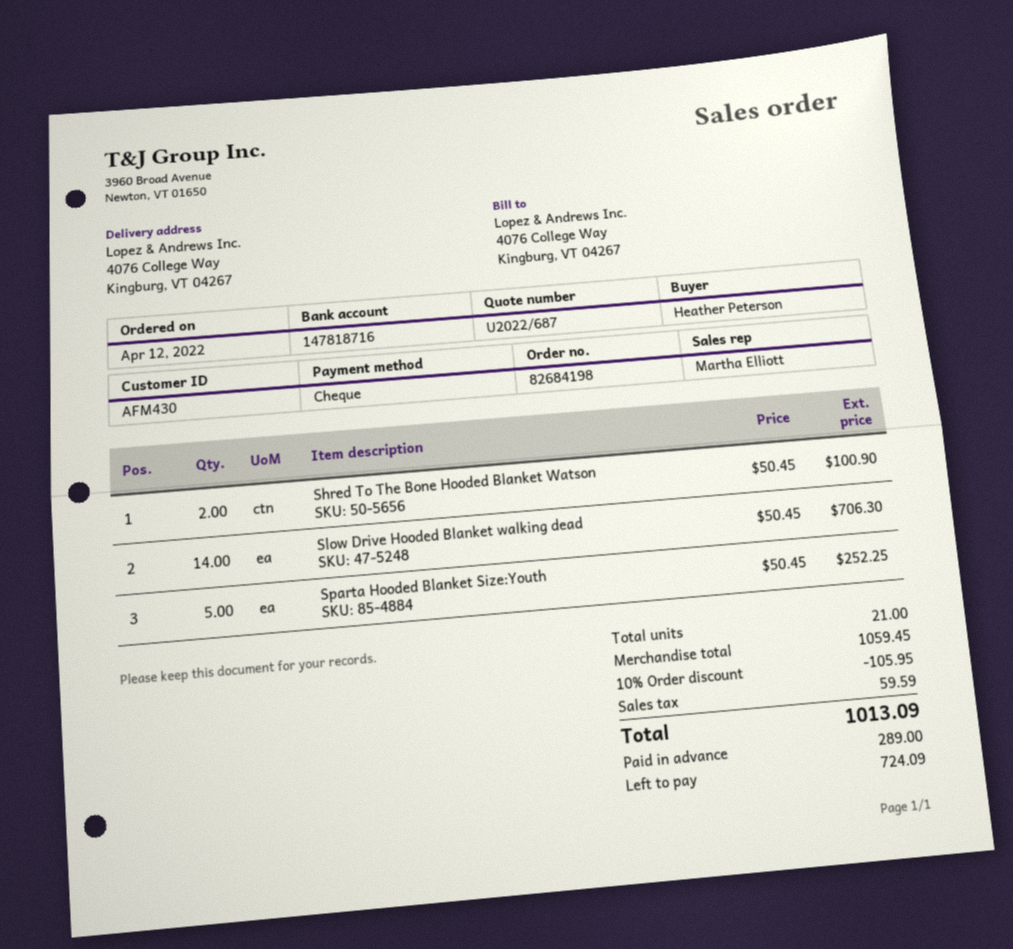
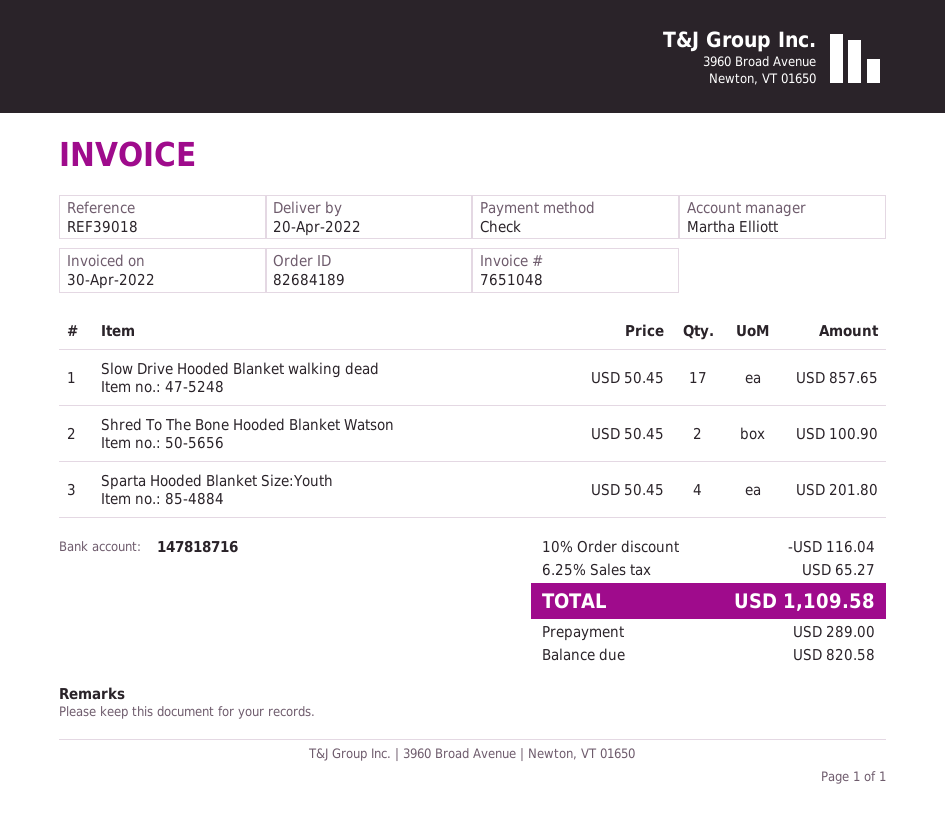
order number: 82684198 -> 82684189
Slow Drive Hooded Blanket walking dead: 14 x 50.45 = 706.30 -> 17 x 50.45 = 857.65
Sparta Hooded Blanket Size:Youth: 5 x 50.45 = 252.25 -> 4 x 50.45 = 201.80
discount: 10% = 105.95 -> 10% = 116.04
tax: 59.59 -> 65.27
total: 1013.09 -> 1109.58
balance: 724.09 -> 820.58

